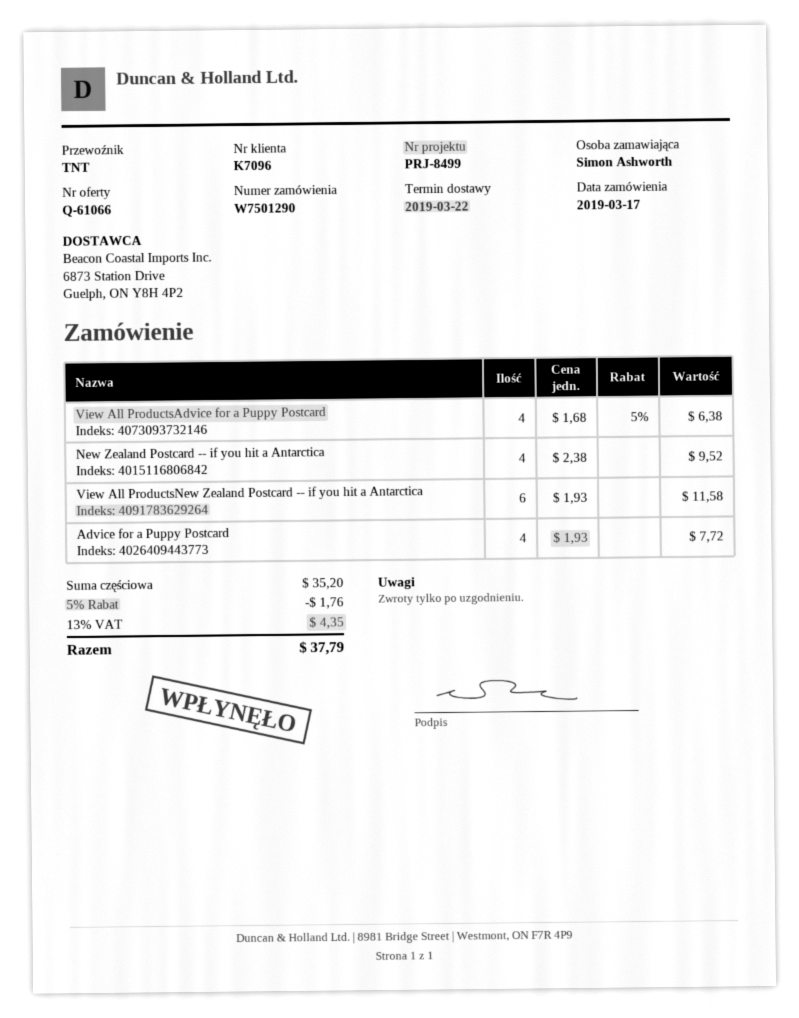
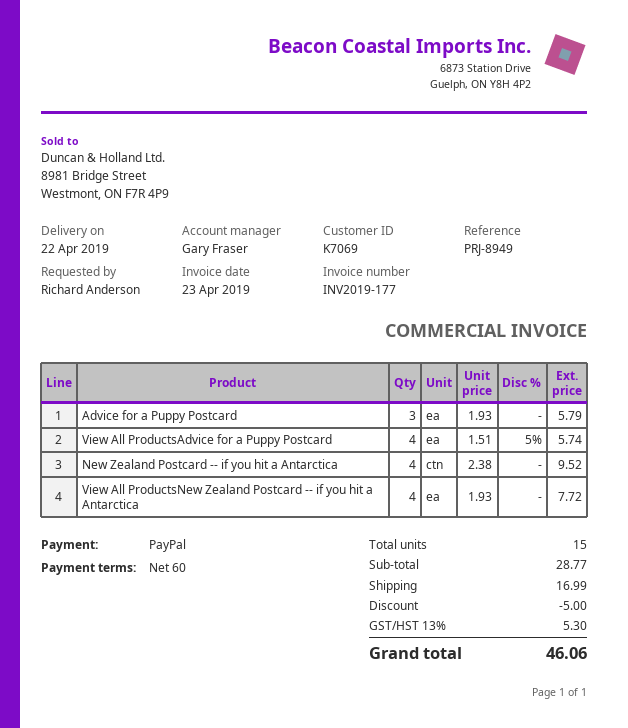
delivery date: 2019-03-22 -> 2019-04-22
customer number: K7096 -> K7069
reference: PRJ-8499 -> PRJ-8949
ordered by: Simon Ashworth -> Richard Anderson
View All ProductsAdvice for a Puppy Postcard: 4 x 1.68 - 5% = 6.38 -> 4 x 1.51 - 5% = 5.74
View All ProductsNew Zealand Postcard -- if you hit a Antarctica: 6 x 1.93 = 11.58 -> 4 x 1.93 = 7.72
Advice for a Puppy Postcard: 4 x 1.93 = 7.72 -> 3 x 1.93 = 5.79
subtotal: 35.20 -> 28.77
discount: 1.76 -> 5.00
shipping: none -> 16.99
tax: 13% = 4.35 -> 13% = 5.30
total: 37.79 -> 46.06

